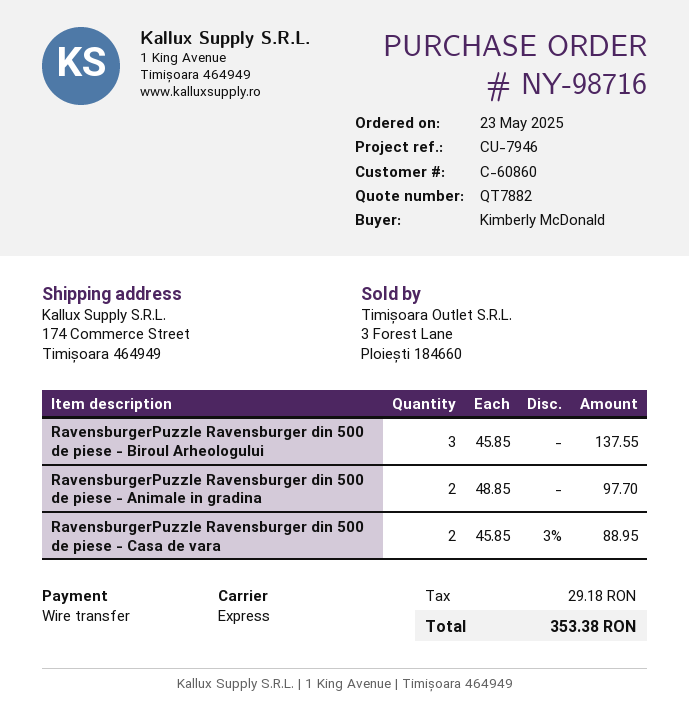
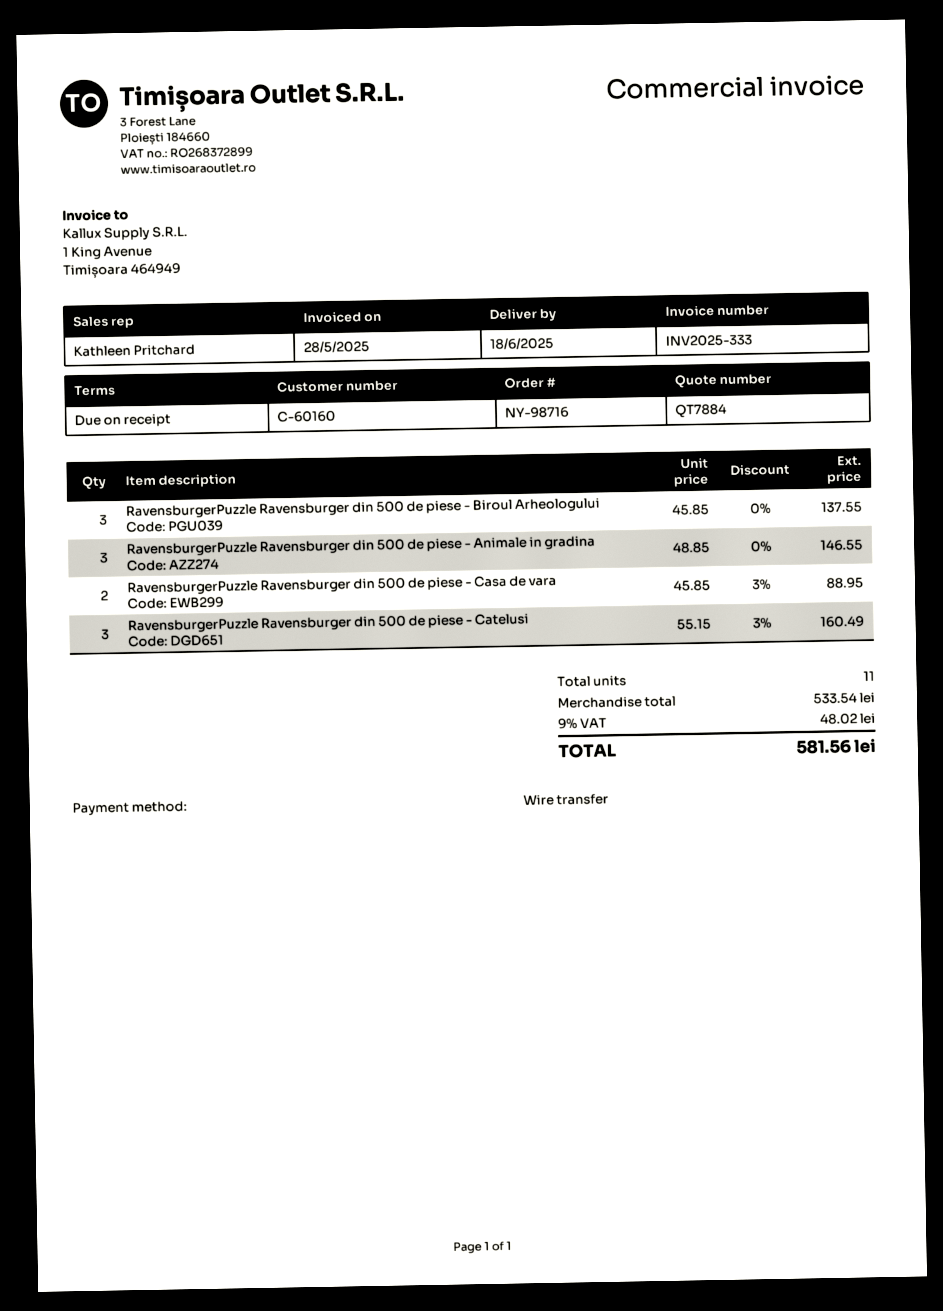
quote number: QT7882 -> QT7884
customer number: C-60860 -> C-60160
RavensburgerPuzzle Ravensburger din 500 de piese - Animale in gradina: 2 x 48.85 = 97.70 -> 3 x 48.85 = 146.55
RavensburgerPuzzle Ravensburger din 500 de piese - Catelusi: none -> 3 x 55.15 - 3% = 160.49
tax: 29.18 -> 48.02
total: 353.38 -> 581.56

